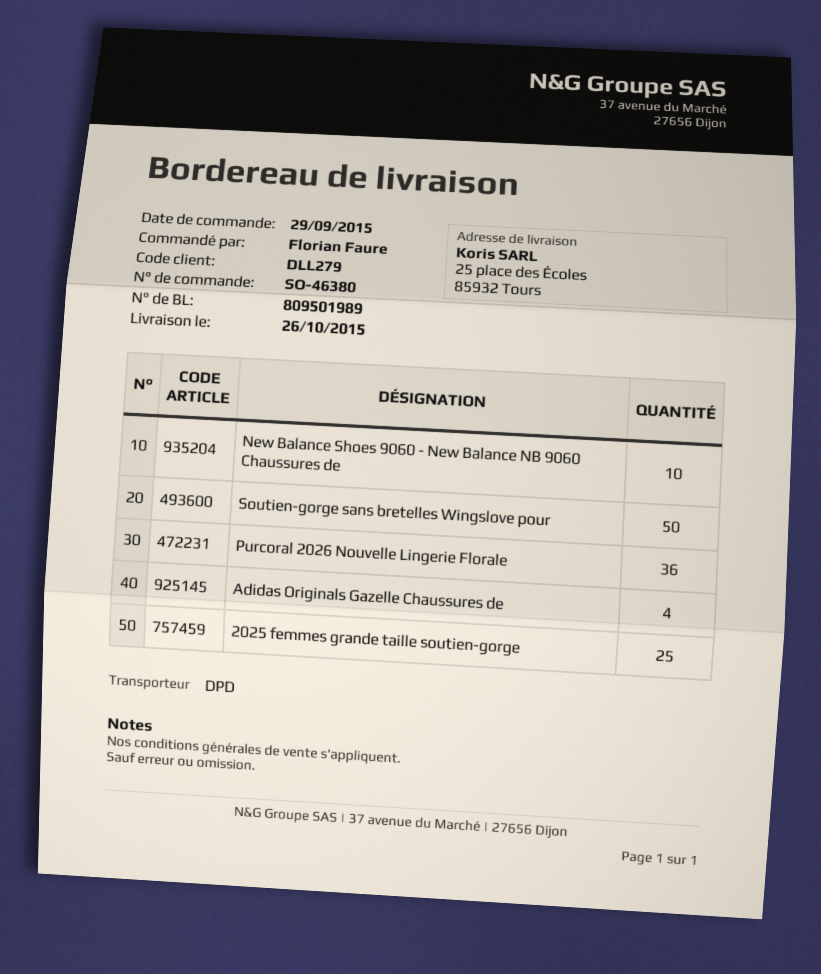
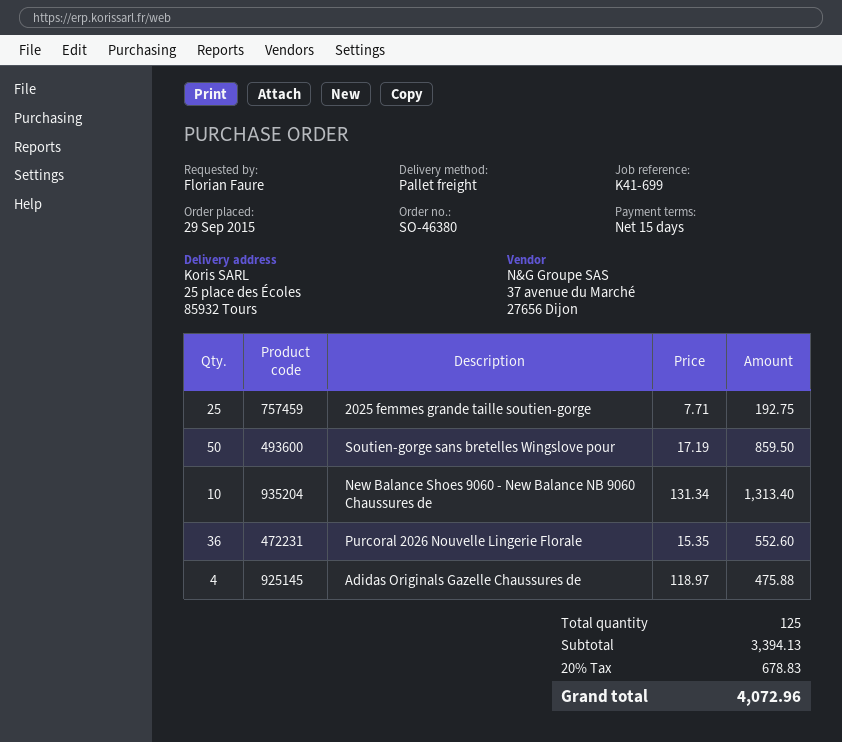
shipping method: DPD -> pallet freight

